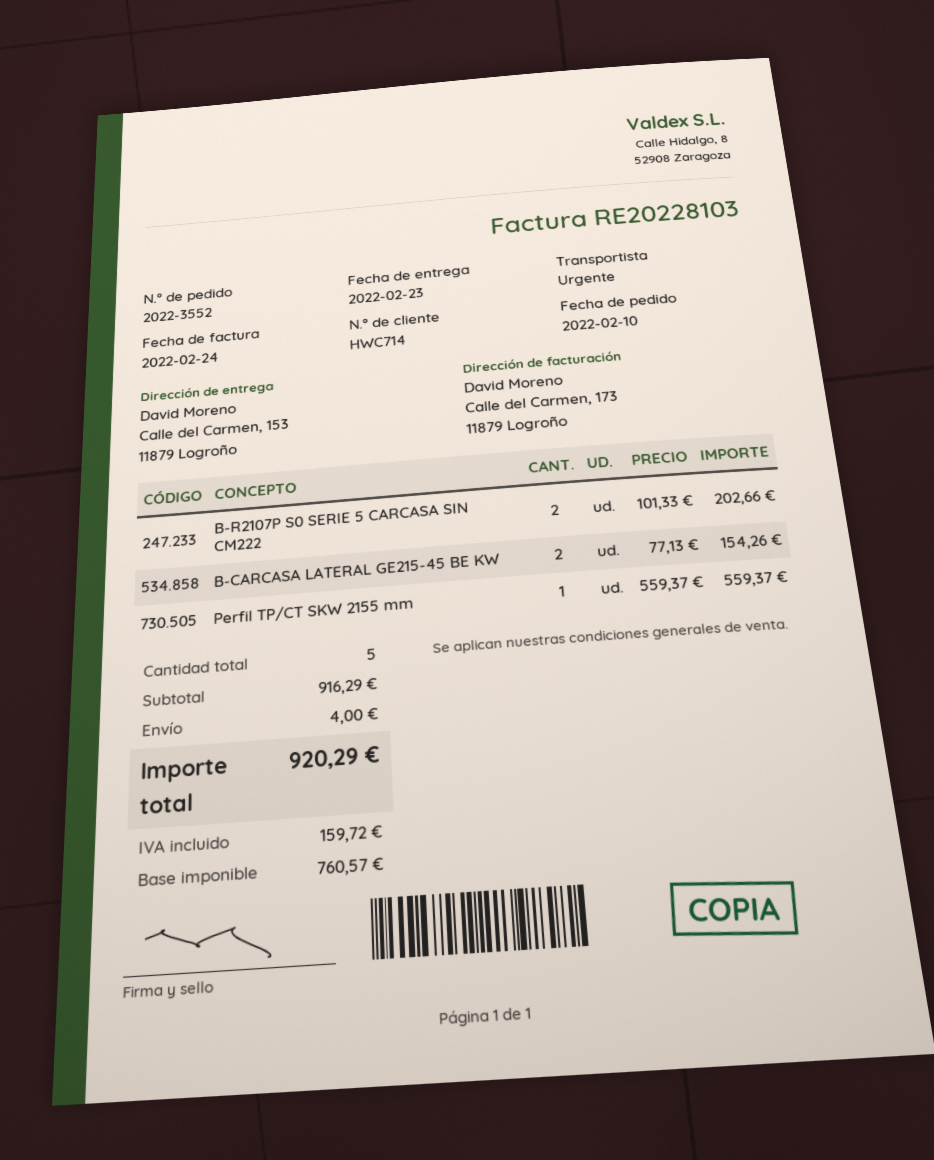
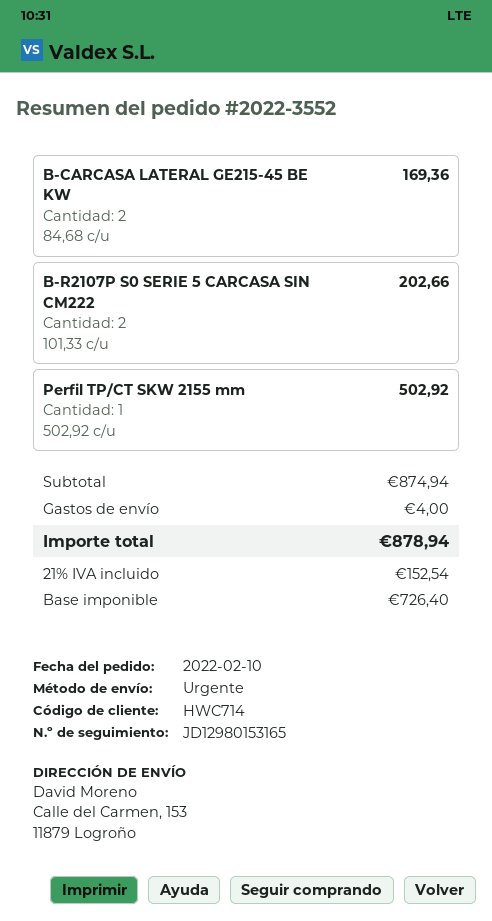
B-CARCASA LATERAL GE215-45 BE KW: 2 x 77.13 = 154.26 -> 2 x 84.68 = 169.36
Perfil TP/CT SKW 2155 mm: 1 x 559.37 = 559.37 -> 1 x 502.92 = 502.92
subtotal: 916.29 -> 874.94
net: 760.57 -> 726.40
tax: 159.72 -> 152.54
total: 920.29 -> 878.94

